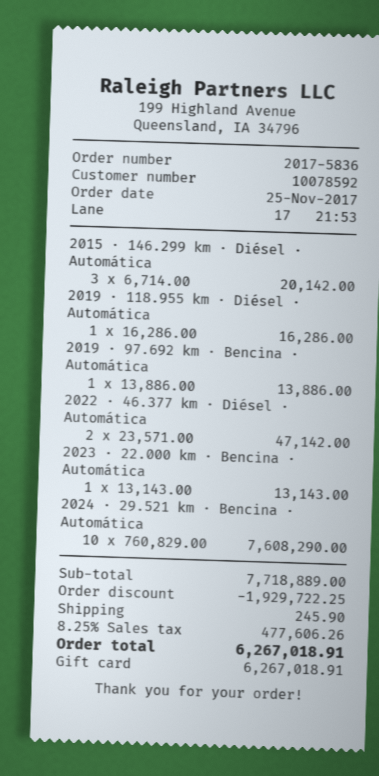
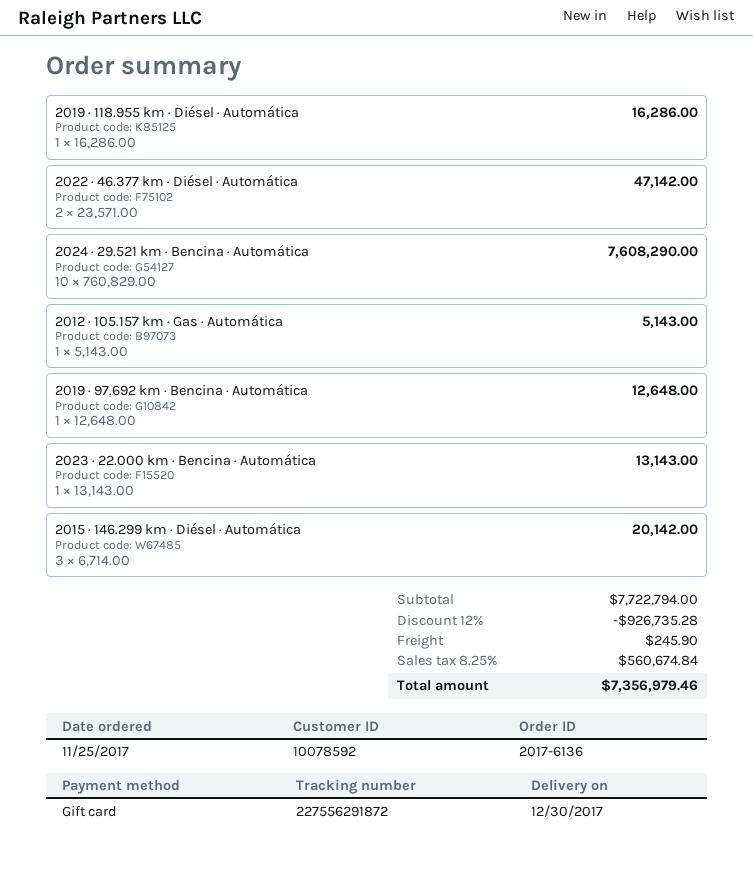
order number: 2017-5836 -> 2017-6136
2019 · 97.692 km · Bencina · Automática: 1 x 13886.00 = 13886.00 -> 1 x 12648.00 = 12648.00
2012 · 105.157 km · Gas · Automática: none -> 1 x 5143.00 = 5143.00
subtotal: 7718889.00 -> 7722794.00
discount: 1929722.25 -> 926735.28
tax: 8.25% = 477606.26 -> 8.25% = 560674.84
total: 6267018.91 -> 7356979.46

